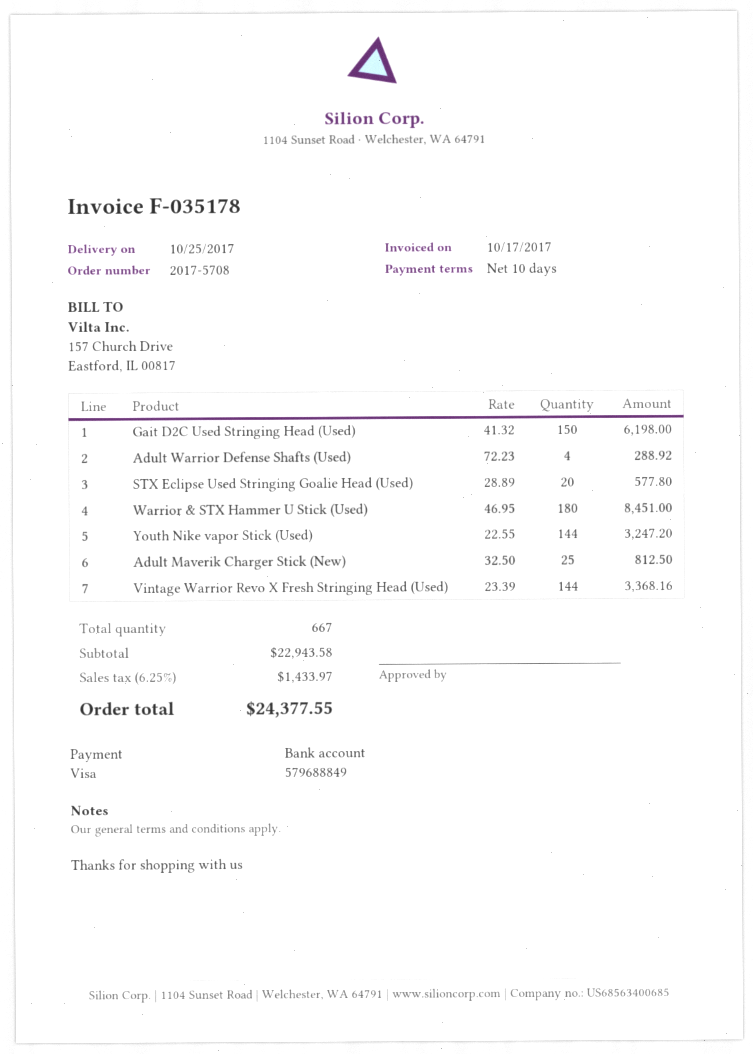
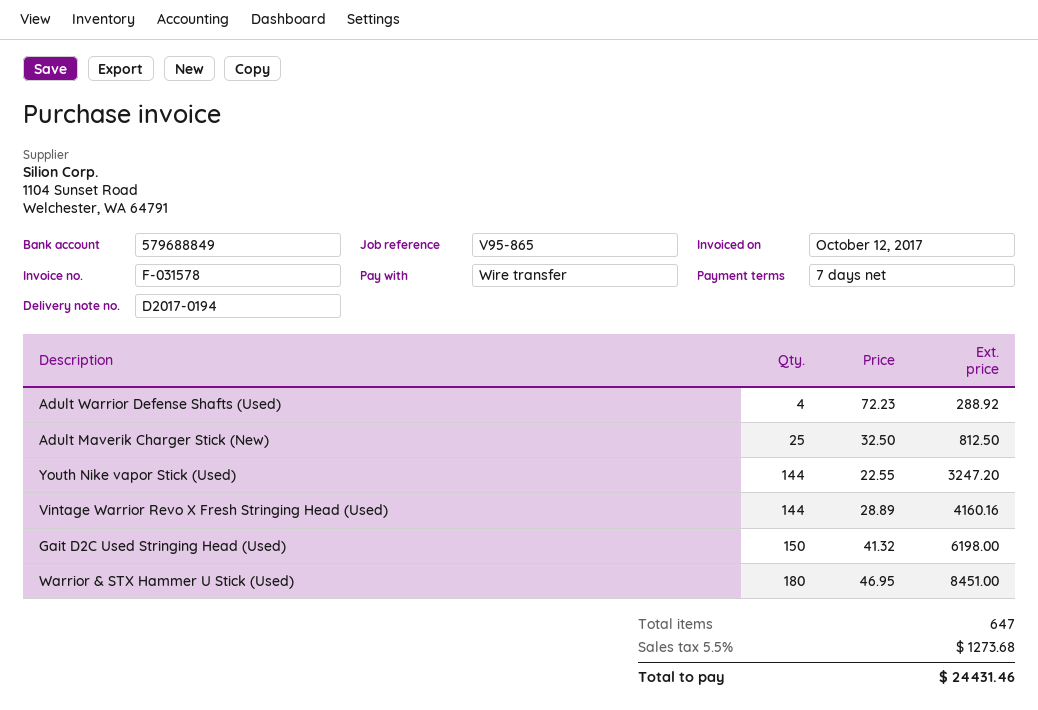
invoice number: F-035178 -> F-031578
invoice date: 2017-10-17 -> 2017-10-12
payment terms: 10 days -> 7 days
payment method: Visa -> bank transfer
STX Eclipse Used Stringing Goalie Head (Used): 20 x 28.89 = 577.80 -> none
Vintage Warrior Revo X Fresh Stringing Head (Used): 144 x 23.39 = 3368.16 -> 144 x 28.89 = 4160.16
total quantity: 667 -> 647
tax: 6.25% = 1433.97 -> 5.5% = 1273.68
total: 24377.55 -> 24431.46

